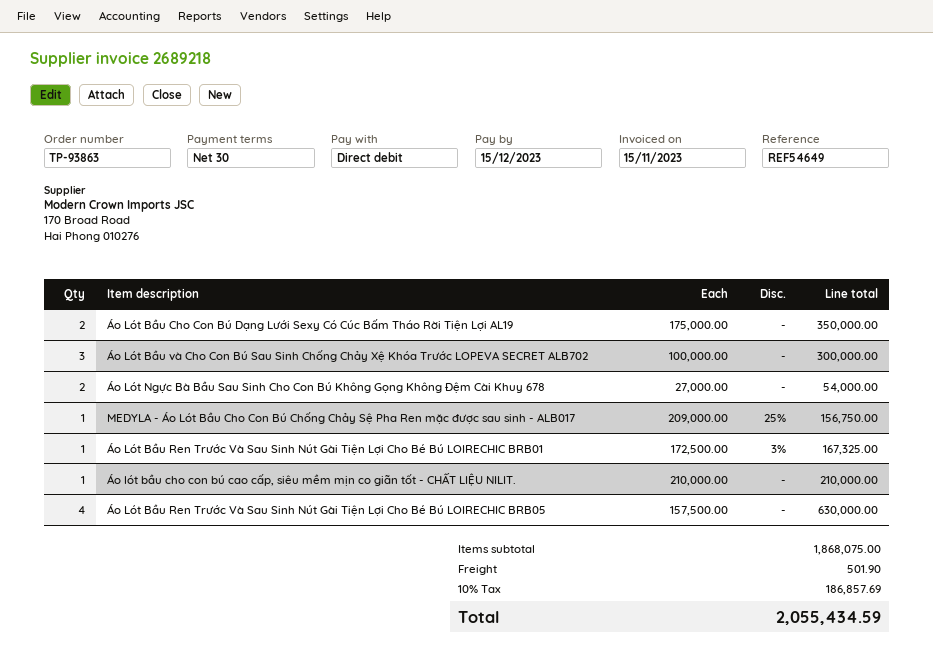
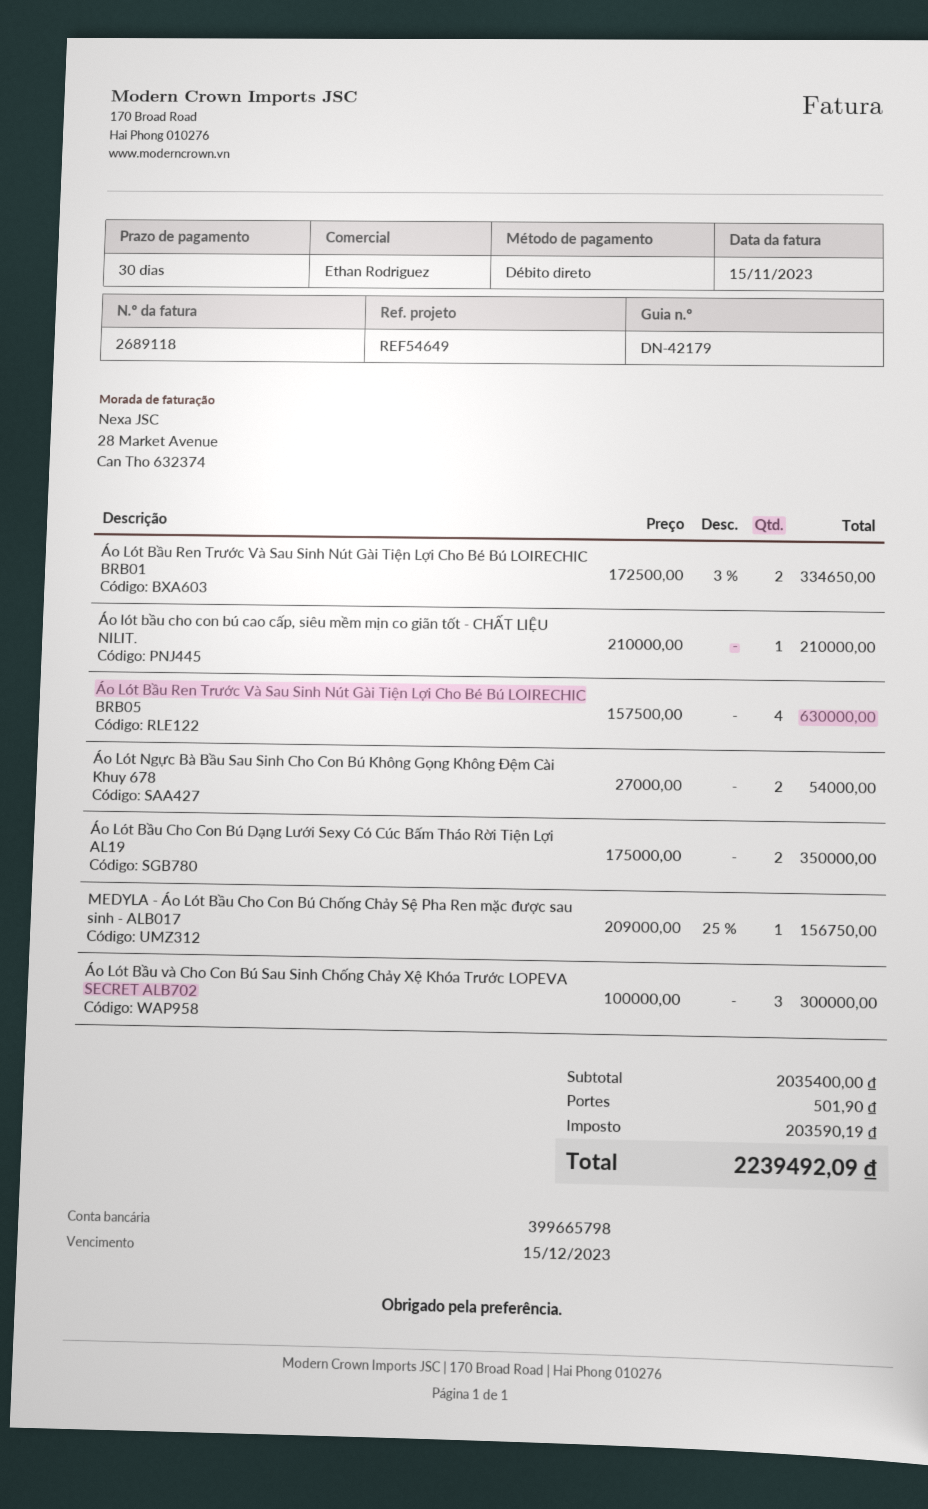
invoice number: 2689218 -> 2689118
Áo Lót Bầu Ren Trước Và Sau Sinh Nút Gài Tiện Lợi Cho Bé Bú LOIRECHIC BRB01: 1 x 172500.00 - 3% = 167325.00 -> 2 x 172500.00 - 3% = 334650.00
subtotal: 1868075.00 -> 2035400.00
tax: 186857.69 -> 203590.19
total: 2055434.59 -> 2239492.09

